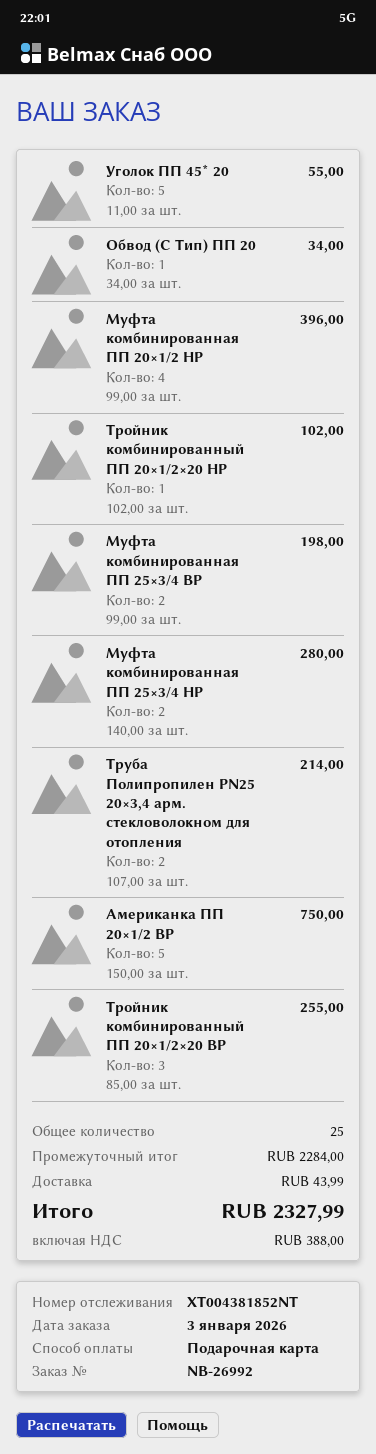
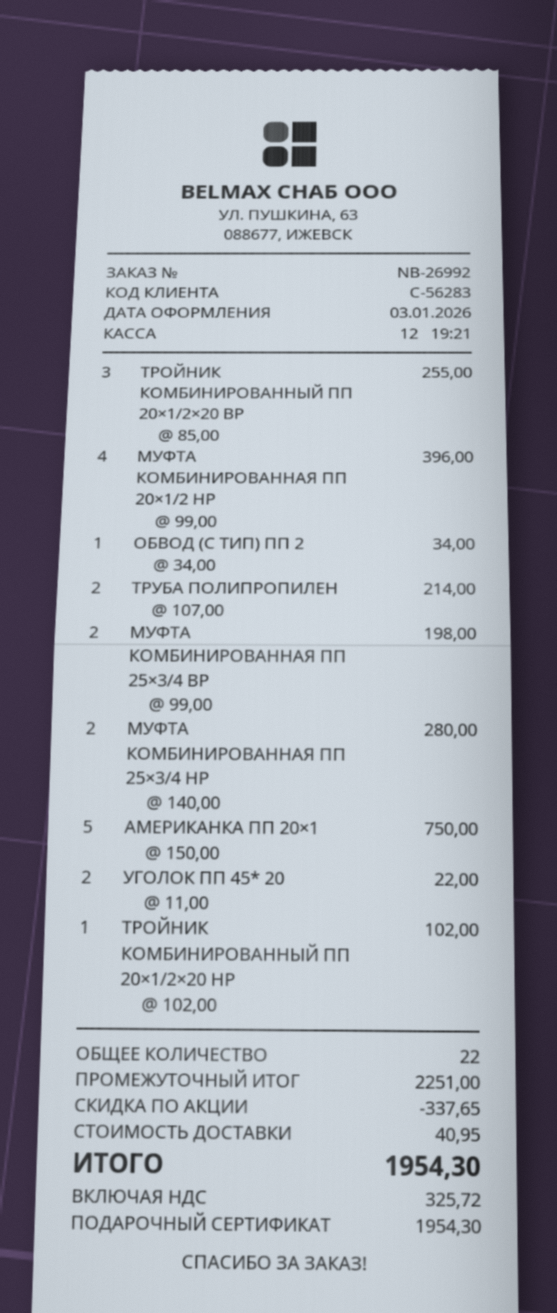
Уголок ПП 45* 20: 5 x 11.00 = 55.00 -> 2 x 11.00 = 22.00
total quantity: 25 -> 22
subtotal: 2284.00 -> 2251.00
discount: none -> 337.65
shipping: 43.99 -> 40.95
tax: 388.00 -> 325.72
total: 2327.99 -> 1954.30

